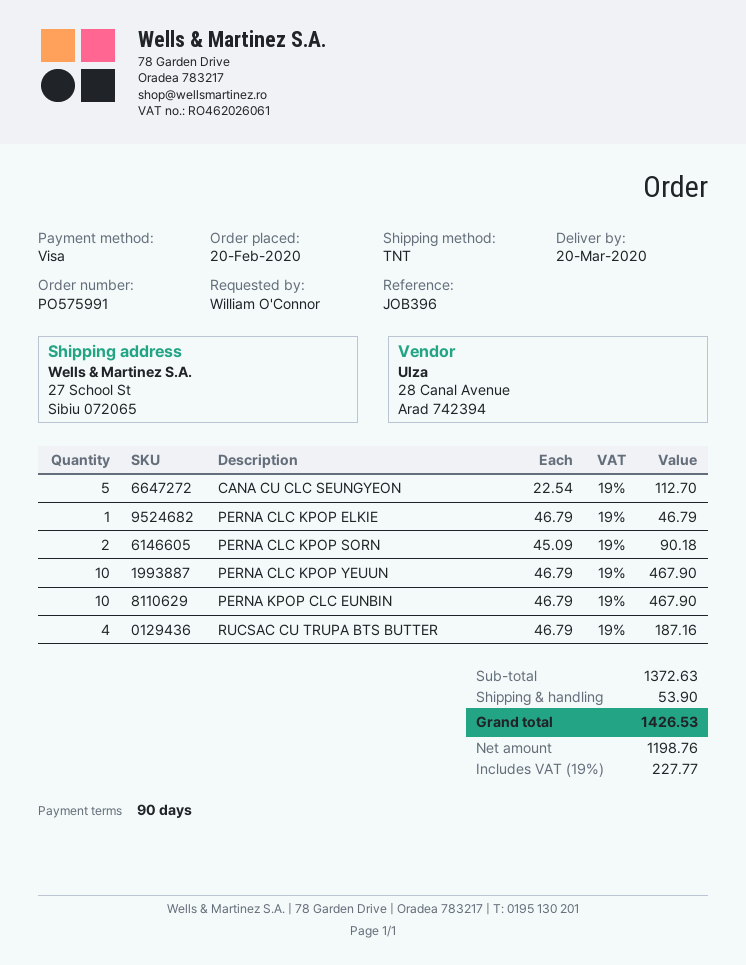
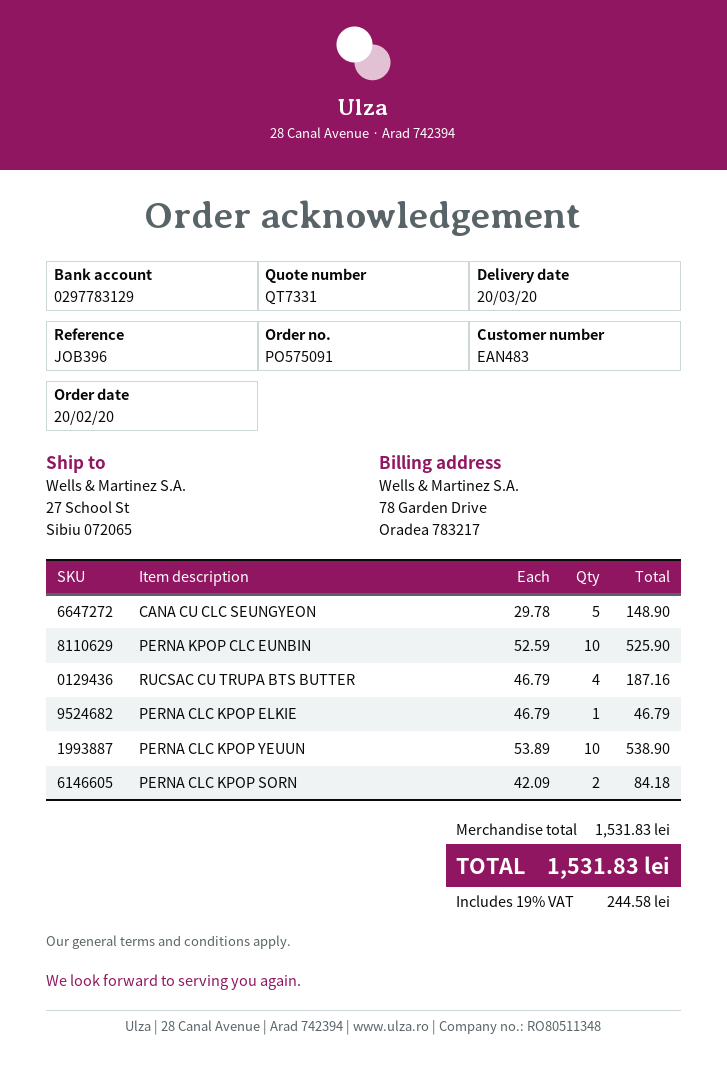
order number: PO575991 -> PO575091
CANA CU CLC SEUNGYEON: 5 x 22.54 = 112.70 -> 5 x 29.78 = 148.90
PERNA CLC KPOP SORN: 2 x 45.09 = 90.18 -> 2 x 42.09 = 84.18
PERNA CLC KPOP YEUUN: 10 x 46.79 = 467.90 -> 10 x 53.89 = 538.90
PERNA KPOP CLC EUNBIN: 10 x 46.79 = 467.90 -> 10 x 52.59 = 525.90
subtotal: 1372.63 -> 1531.83
shipping: 53.90 -> none
tax: 19% = 227.77 -> 19% = 244.58
total: 1426.53 -> 1531.83

